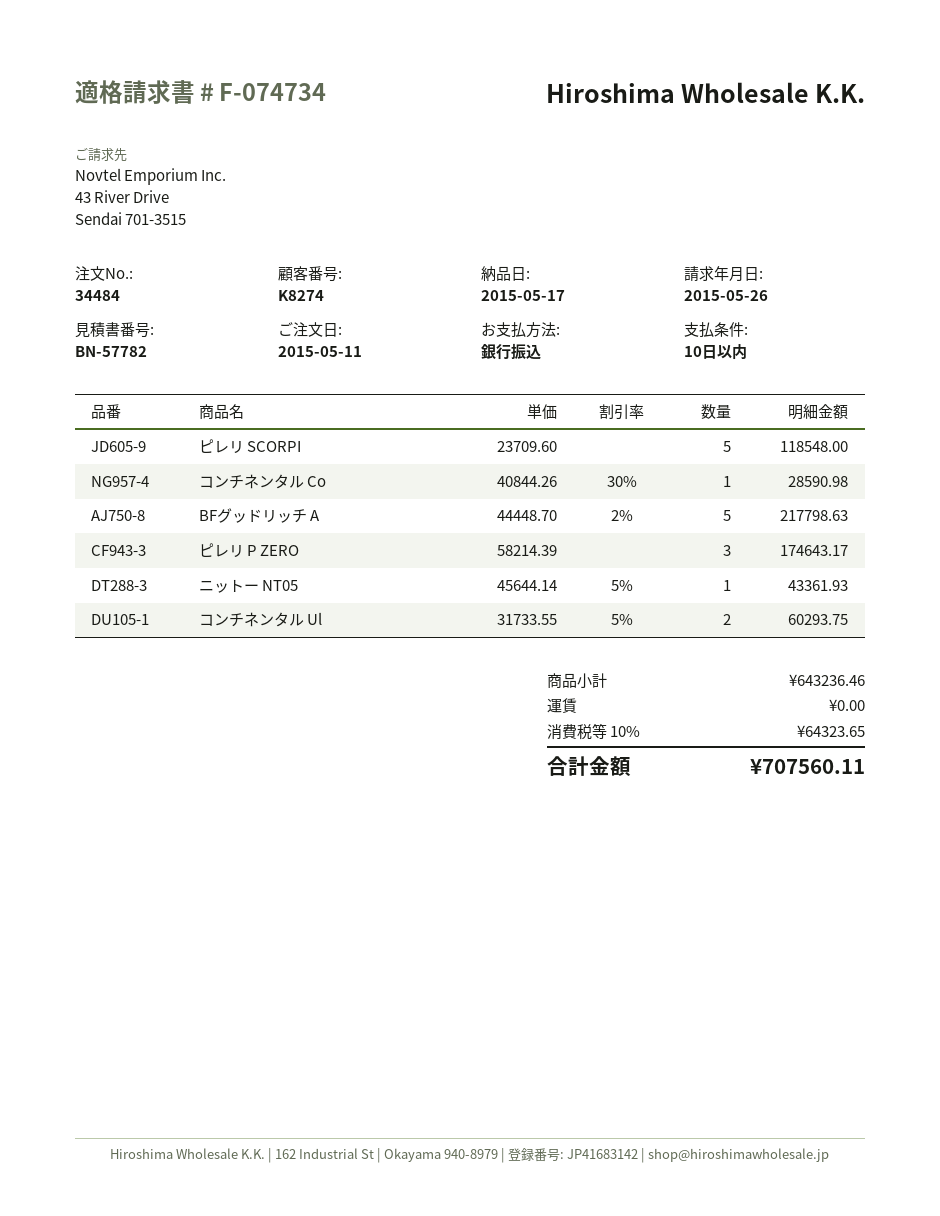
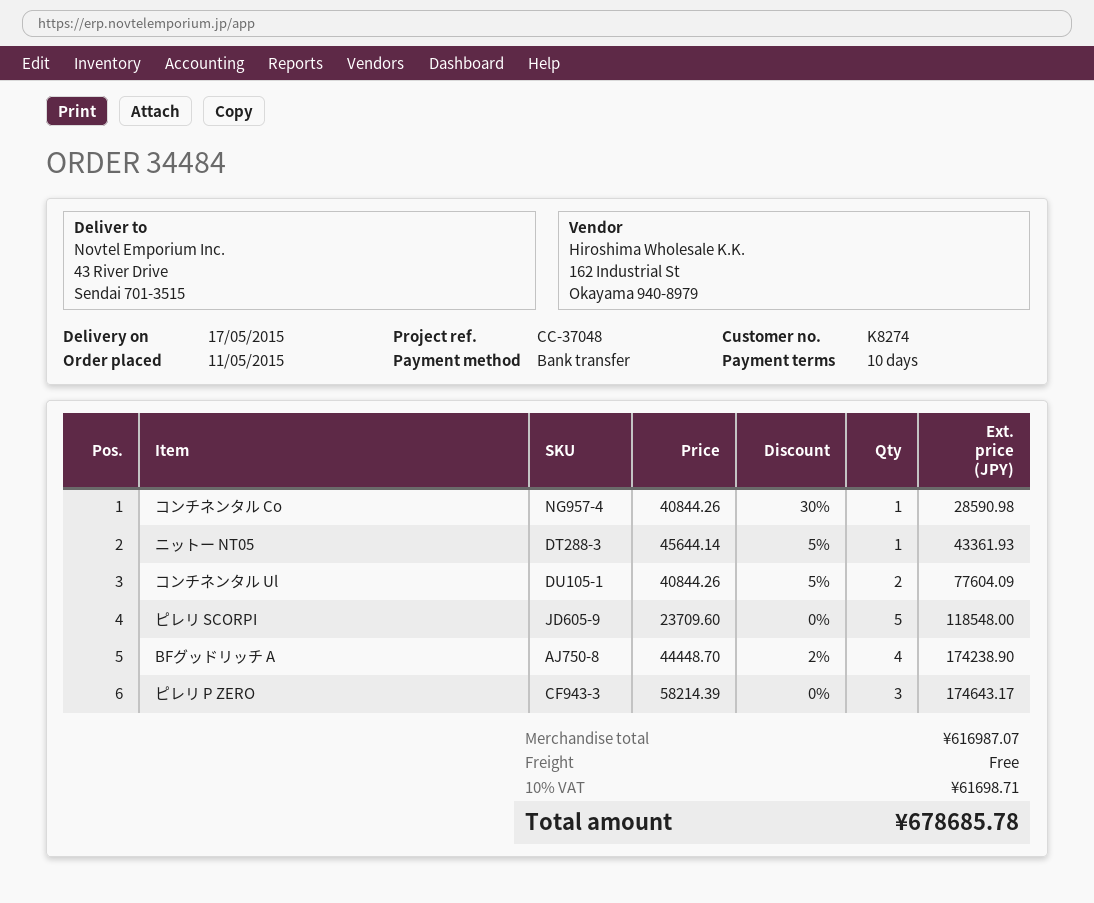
BFグッドリッチ A: 5 x 44448.70 - 2% = 217798.63 -> 4 x 44448.70 - 2% = 174238.90
コンチネンタル Ul: 2 x 31733.55 - 5% = 60293.75 -> 2 x 40844.26 - 5% = 77604.09
subtotal: 643236.46 -> 616987.07
tax: 10% = 64323.65 -> 10% = 61698.71
total: 707560.11 -> 678685.78

